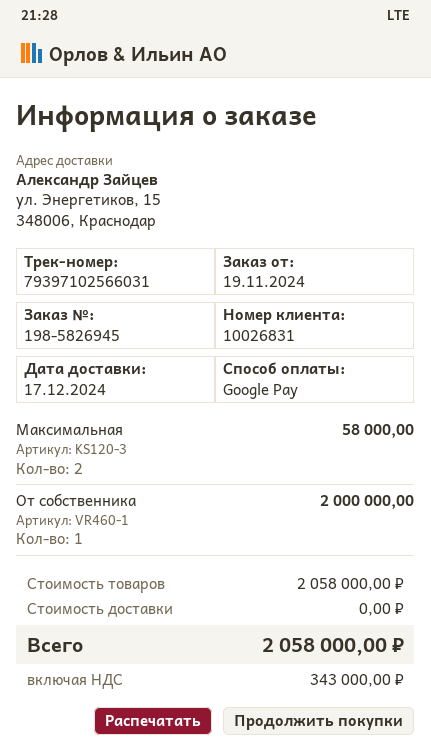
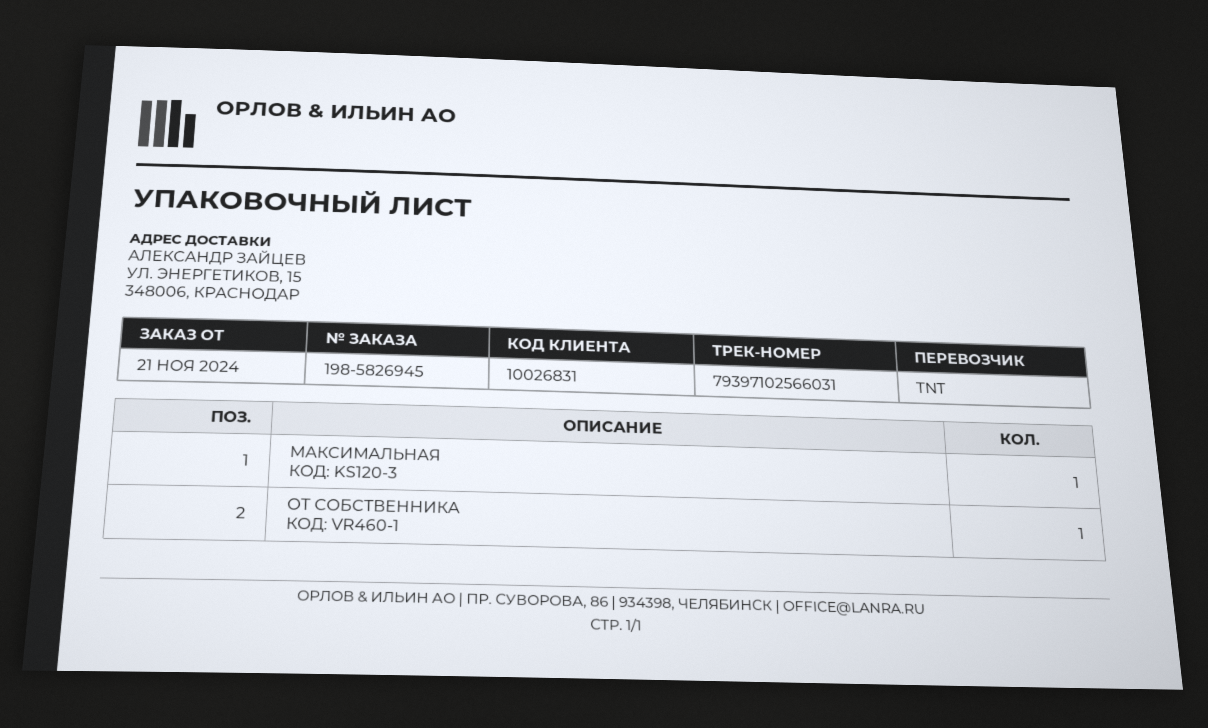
order date: 2024-11-19 -> 2024-11-21
Максимальная: 2 -> 1

